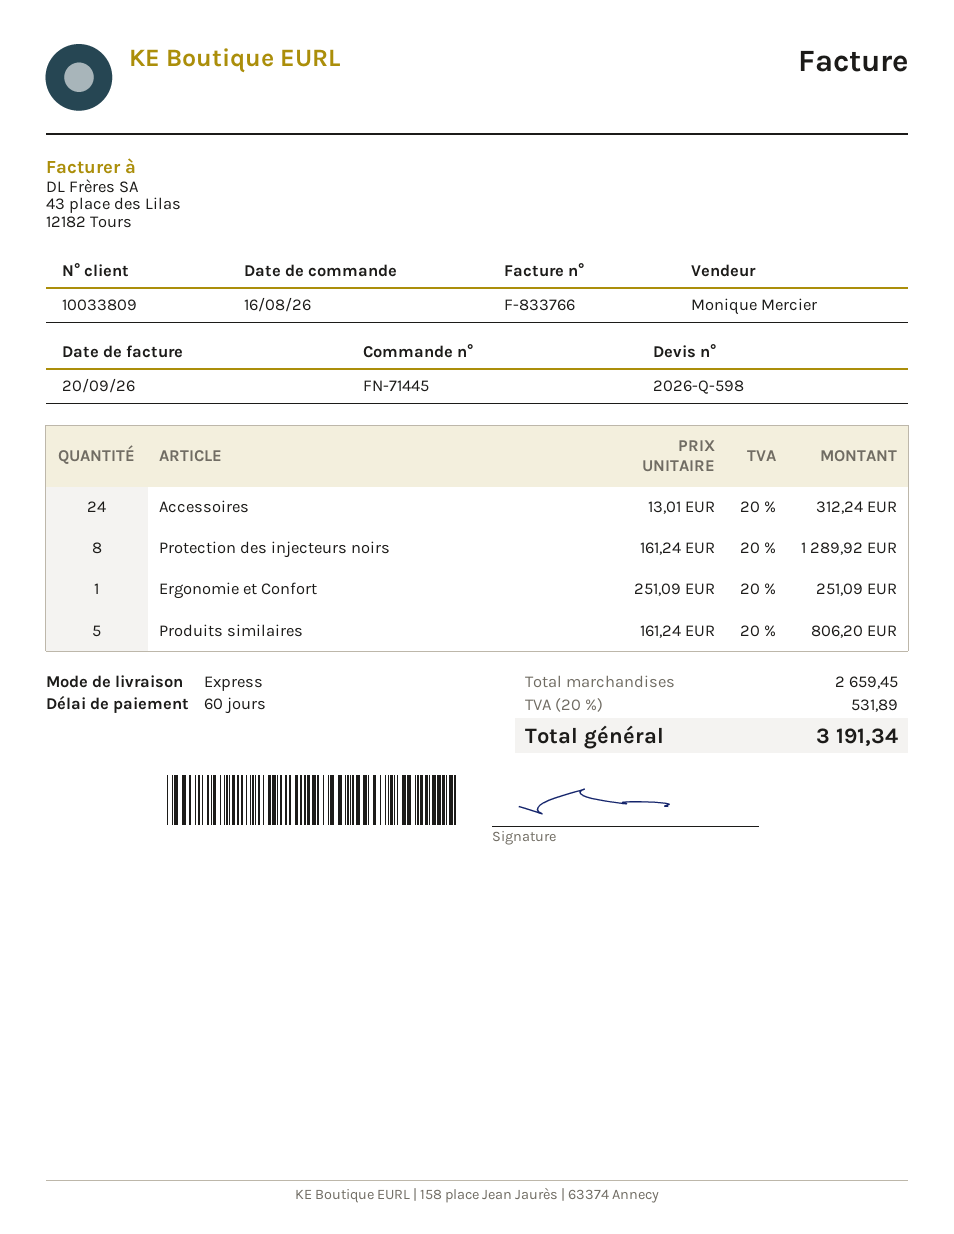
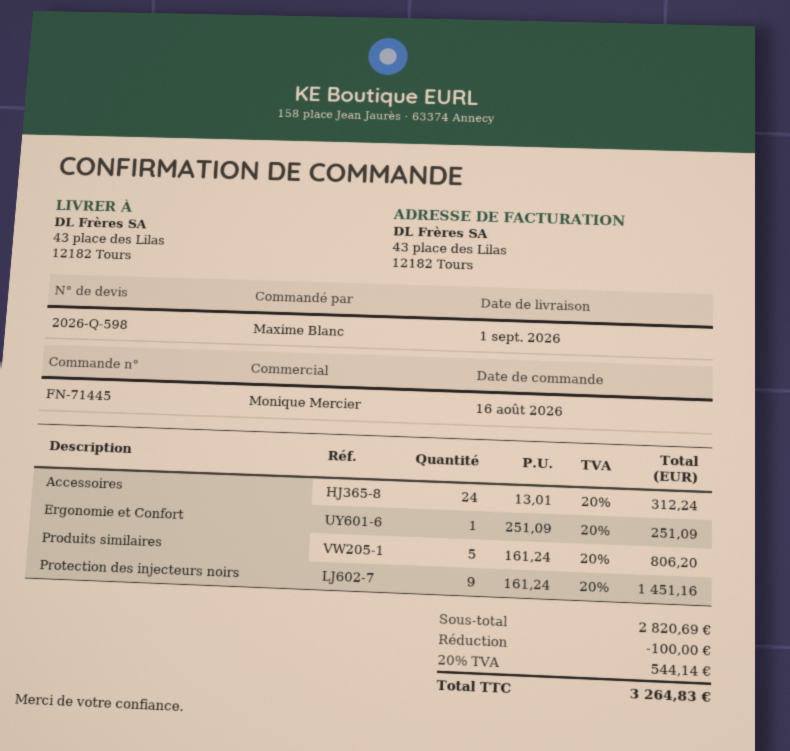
Protection des injecteurs noirs: 8 x 161.24 = 1289.92 -> 9 x 161.24 = 1451.16
subtotal: 2659.45 -> 2820.69
discount: none -> 100.00
tax: 20% = 531.89 -> 20% = 544.14
total: 3191.34 -> 3264.83

